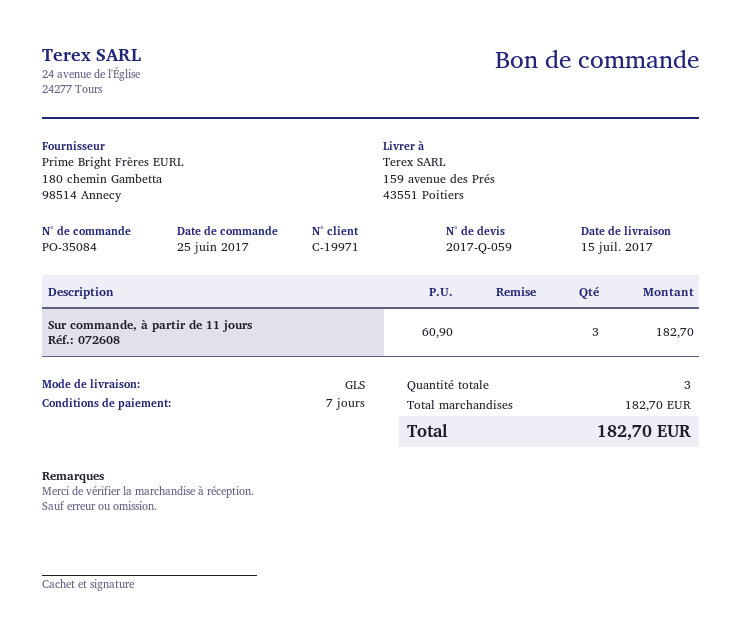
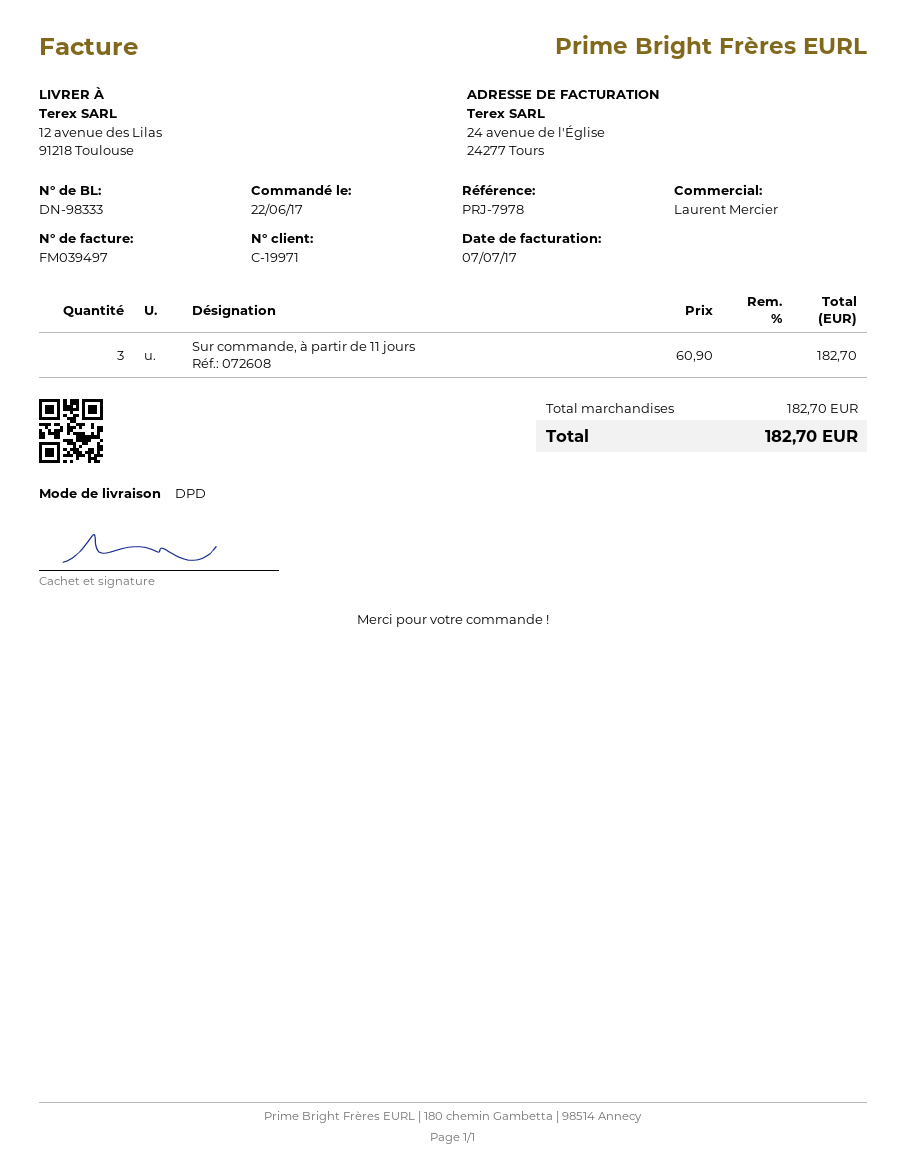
order date: 2017-06-25 -> 2017-06-22
shipping method: GLS -> DPD
ship to: 159 avenue des Prés, 43551 Poitiers -> 12 avenue des Lilas, 91218 Toulouse

